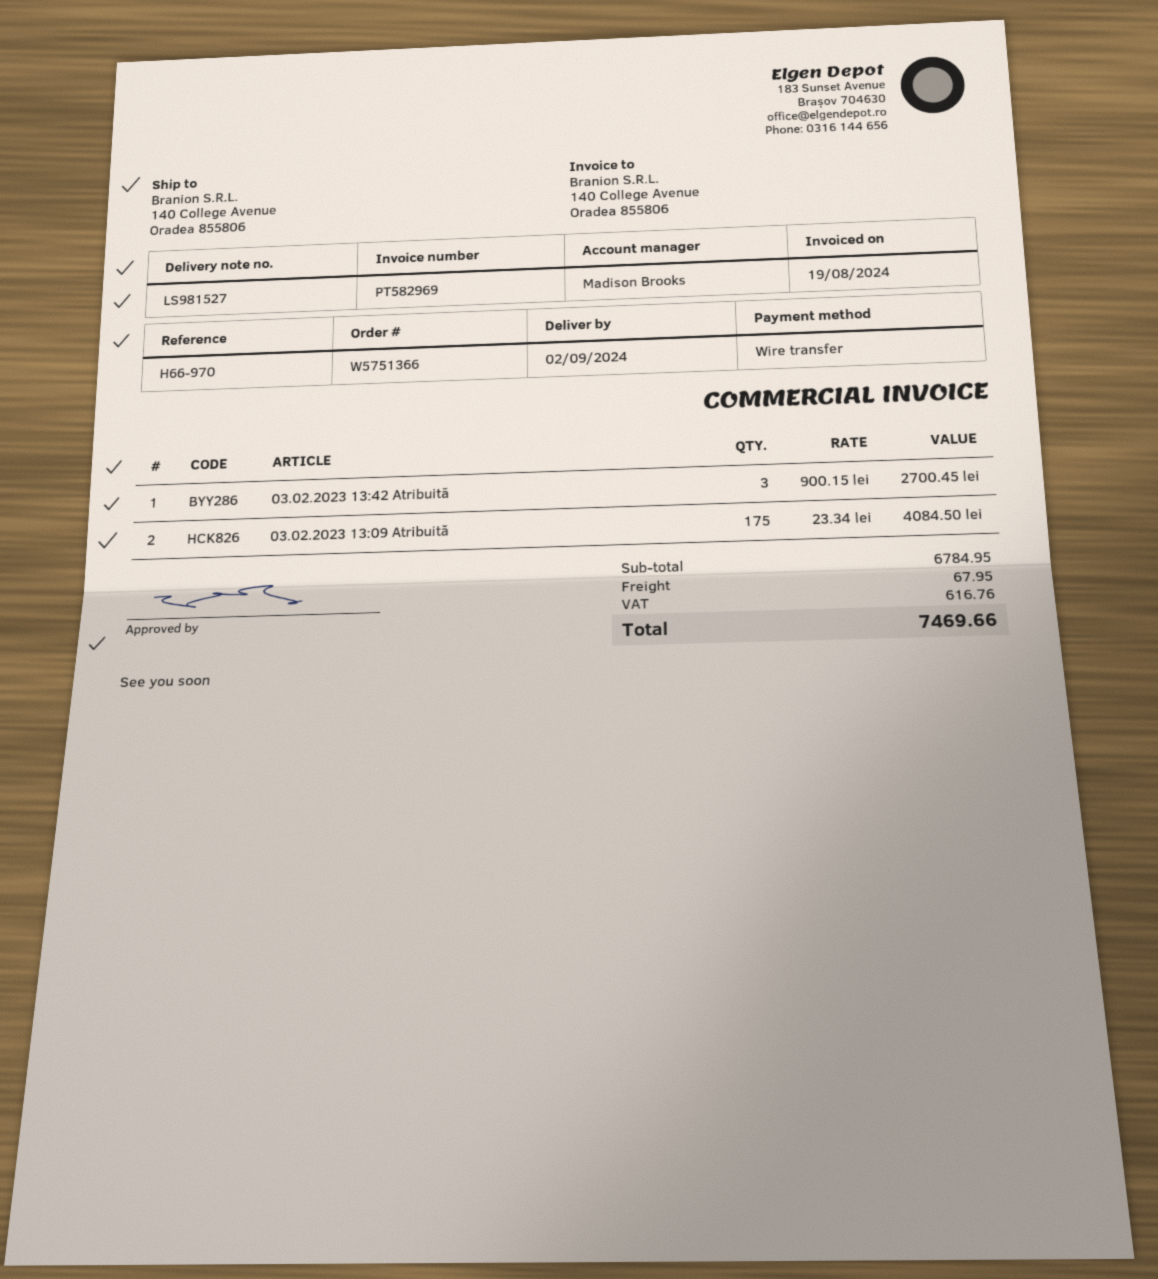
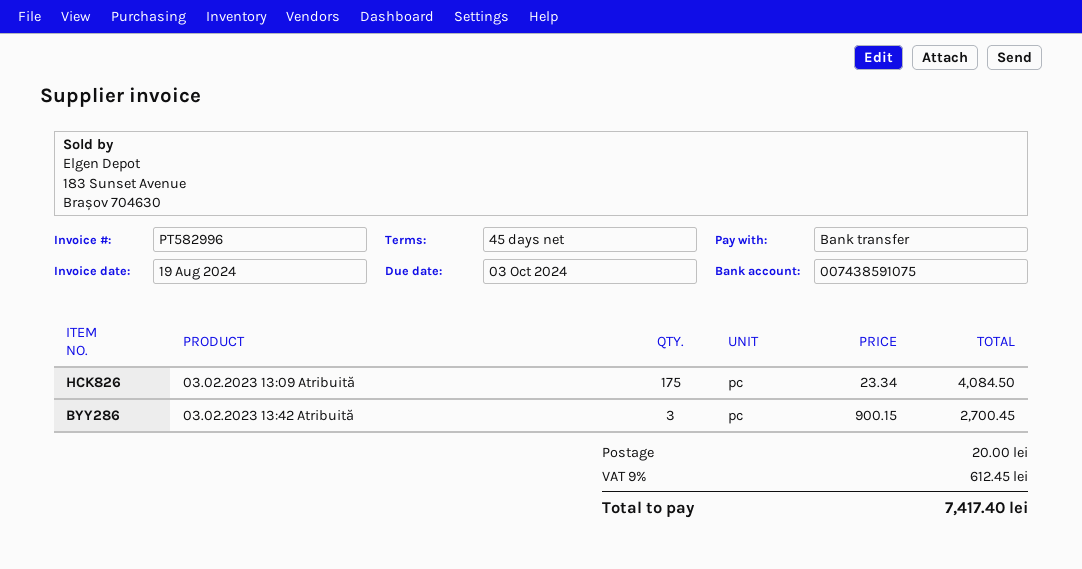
invoice number: PT582969 -> PT582996
shipping: 67.95 -> 20.00
tax: 616.76 -> 612.45
total: 7469.66 -> 7417.40

